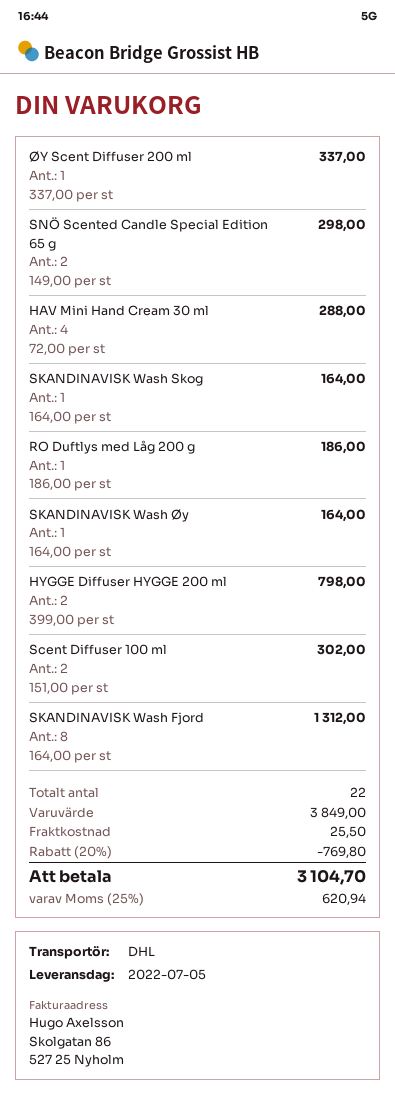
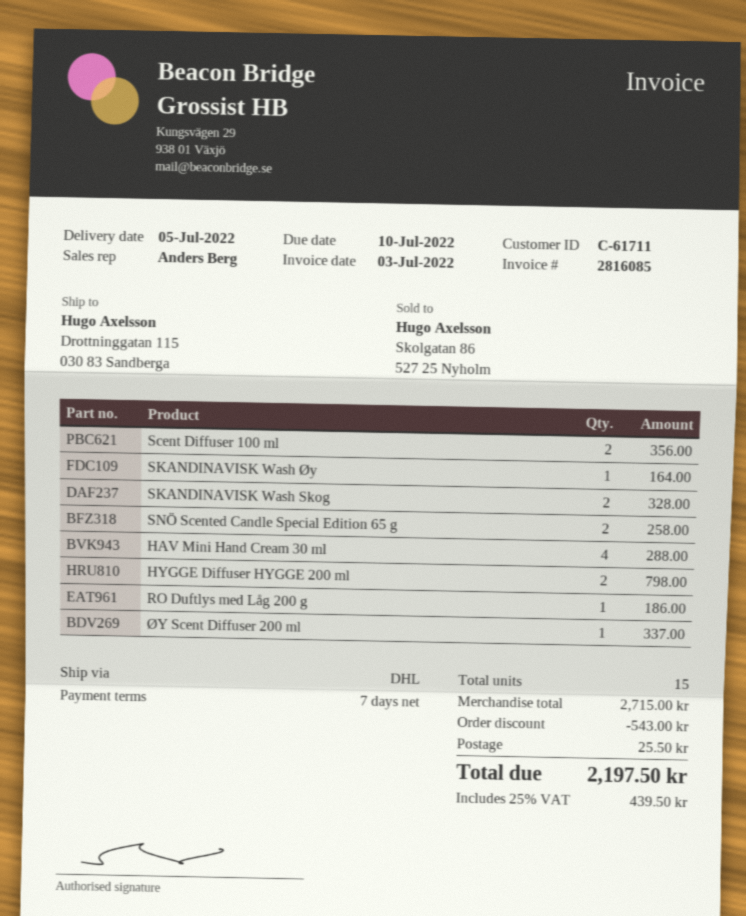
SNÖ Scented Candle Special Edition 65 g: 2 for 298.00 -> 2 for 258.00
SKANDINAVISK Wash Skog: 1 for 164.00 -> 2 for 328.00
Scent Diffuser 100 ml: 2 for 302.00 -> 2 for 356.00
SKANDINAVISK Wash Fjord: 8 for 1312.00 -> none
total quantity: 22 -> 15
subtotal: 3849.00 -> 2715.00
discount: 769.80 -> 543.00
tax: 25% = 620.94 -> 25% = 439.50
total: 3104.70 -> 2197.50

